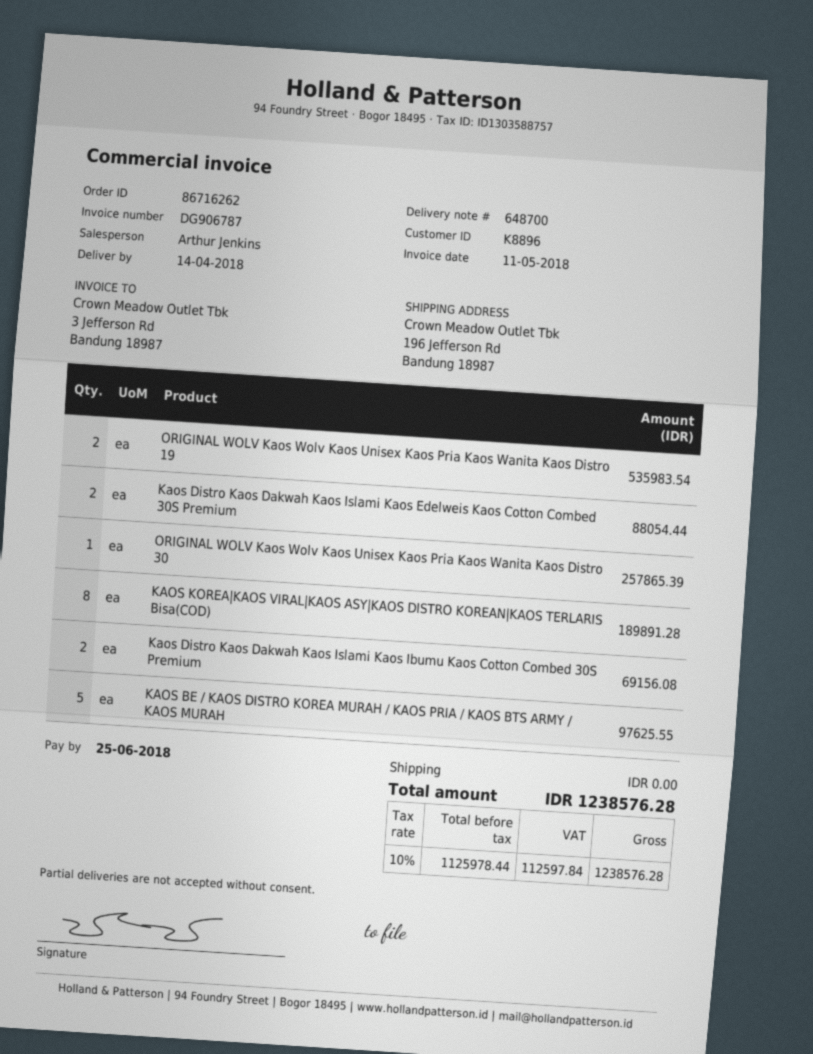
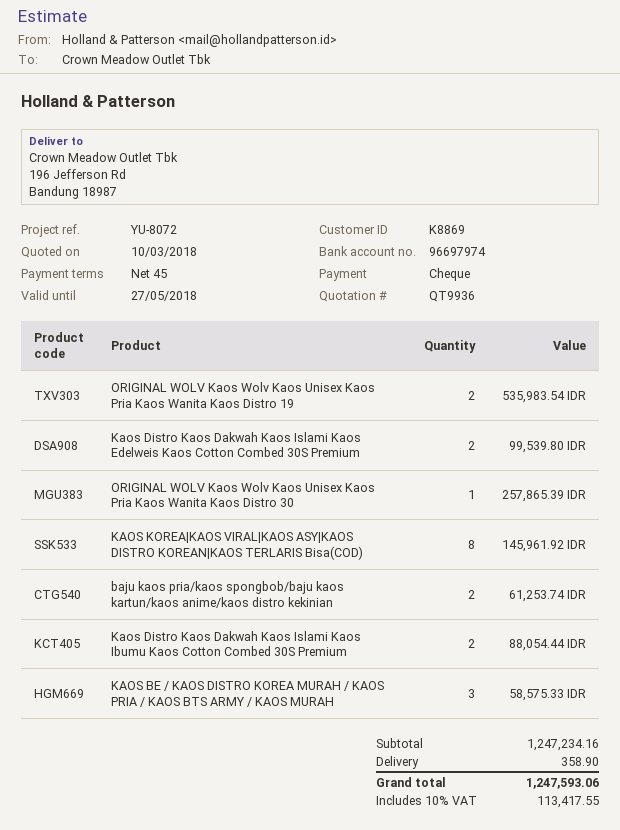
customer number: K8896 -> K8869
Kaos Distro Kaos Dakwah Kaos Islami Kaos Edelweis Kaos Cotton Combed 30S Premium: 2 for 88054.44 -> 2 for 99539.80
KAOS KOREA|KAOS VIRAL|KAOS ASY|KAOS DISTRO KOREAN|KAOS TERLARIS Bisa(COD): 8 for 189891.28 -> 8 for 145961.92
Kaos Distro Kaos Dakwah Kaos Islami Kaos Ibumu Kaos Cotton Combed 30S Premium: 2 for 69156.08 -> 2 for 88054.44
KAOS BE / KAOS DISTRO KOREA MURAH / KAOS PRIA / KAOS BTS ARMY / KAOS MURAH: 5 for 97625.55 -> 3 for 58575.33
baju kaos pria/kaos spongbob/baju kaos kartun/kaos anime/kaos distro kekinian: none -> 2 for 61253.74
shipping: 0.00 -> 358.90
tax: 10% = 112597.84 -> 10% = 113417.55
total: 1238576.28 -> 1247593.06

